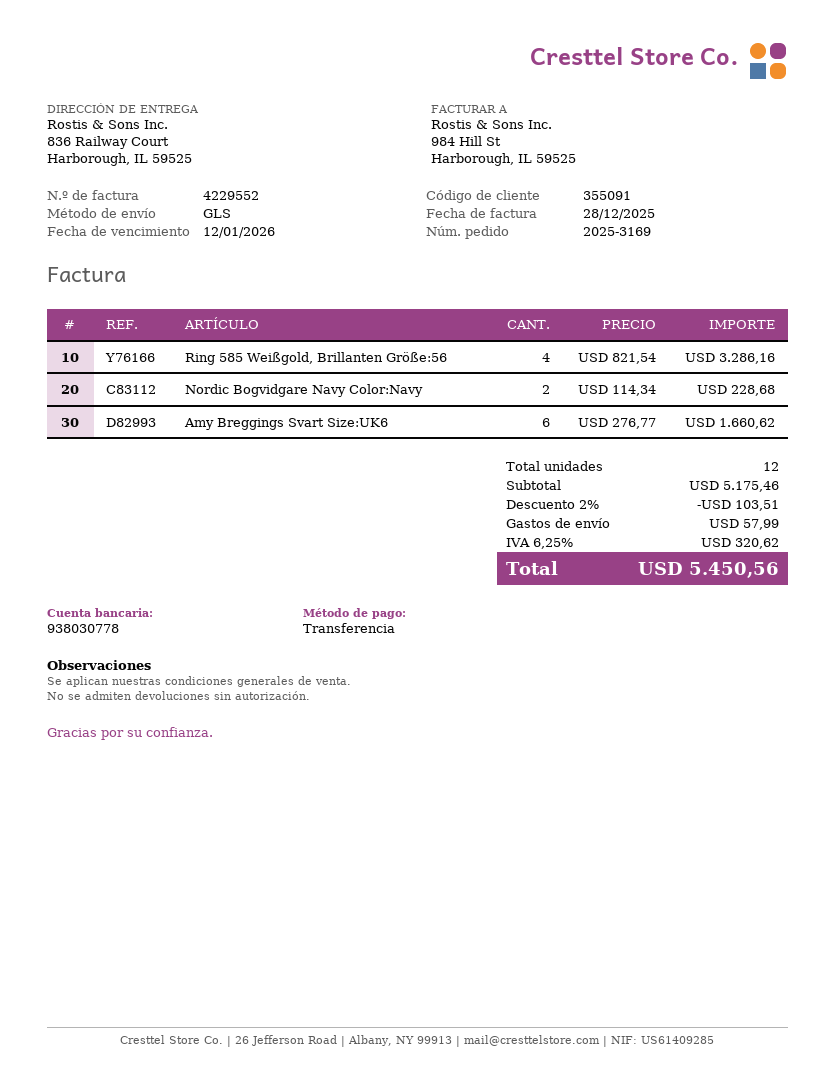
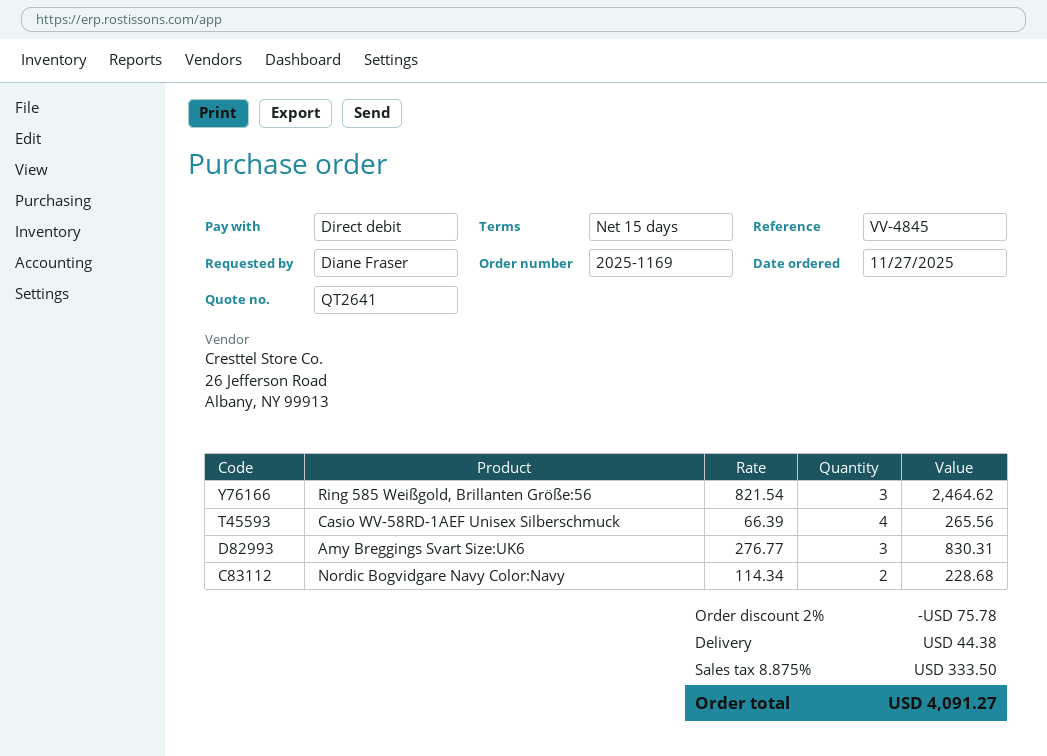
order number: 2025-3169 -> 2025-1169
payment method: bank transfer -> direct debit
Ring 585 Weißgold, Brillanten Größe:56: 4 x 821.54 = 3286.16 -> 3 x 821.54 = 2464.62
Amy Breggings Svart Size:UK6: 6 x 276.77 = 1660.62 -> 3 x 276.77 = 830.31
Casio WV-58RD-1AEF Unisex Silberschmuck: none -> 4 x 66.39 = 265.56
discount: 2% = 103.51 -> 2% = 75.78
shipping: 57.99 -> 44.38
tax: 6.25% = 320.62 -> 8.875% = 333.50
total: 5450.56 -> 4091.27

